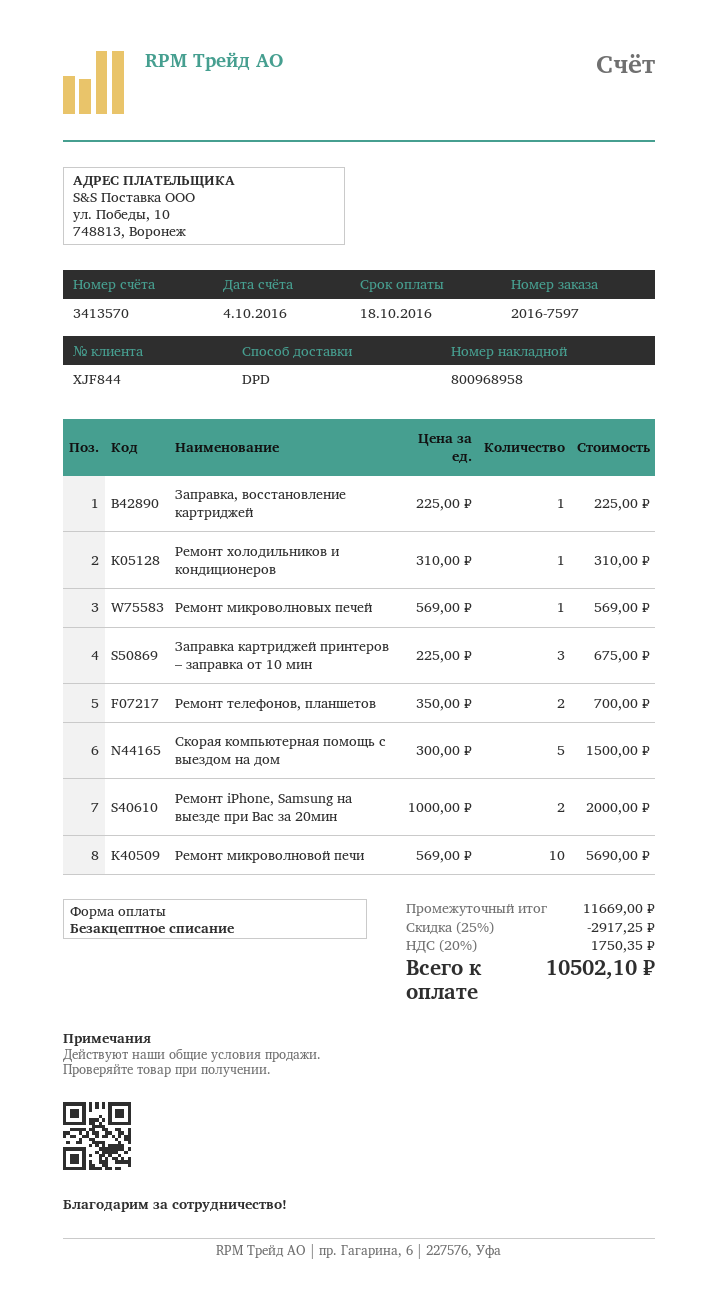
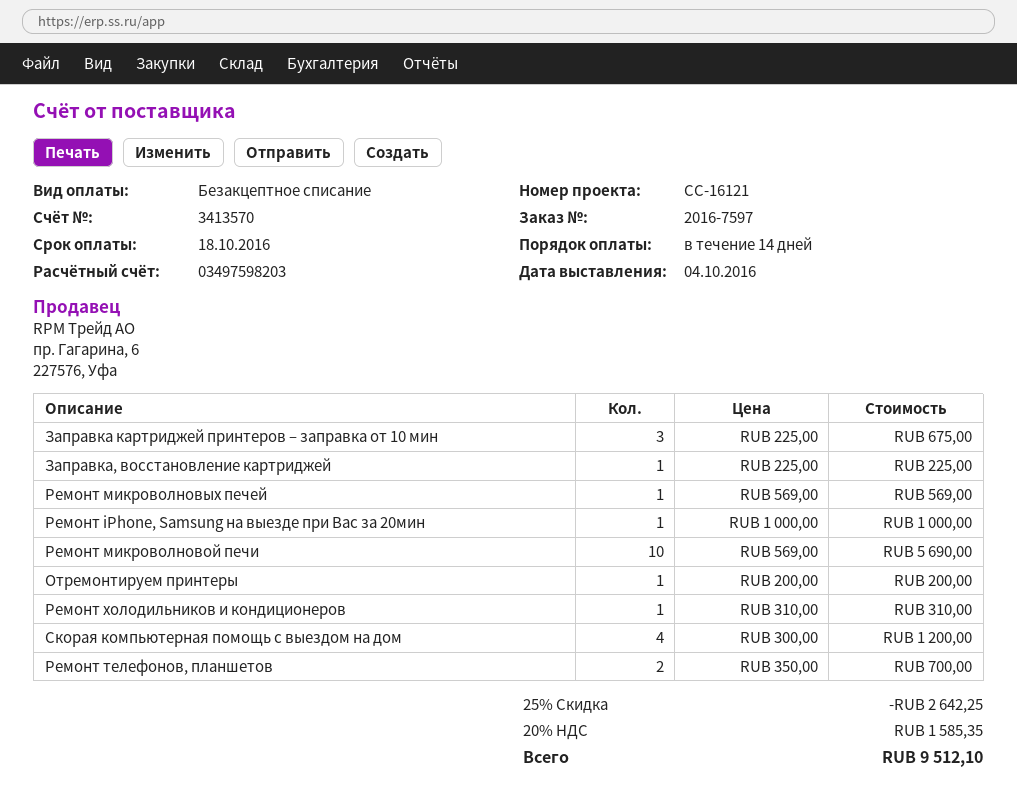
Скорая компьютерная помощь с выездом на дом: 5 x 300.00 = 1500.00 -> 4 x 300.00 = 1200.00
Ремонт iPhone, Samsung на выезде при Вас за 20мин: 2 x 1000.00 = 2000.00 -> 1 x 1000.00 = 1000.00
Отремонтируем принтеры: none -> 1 x 200.00 = 200.00
discount: 25% = 2917.25 -> 25% = 2642.25
tax: 20% = 1750.35 -> 20% = 1585.35
total: 10502.10 -> 9512.10

